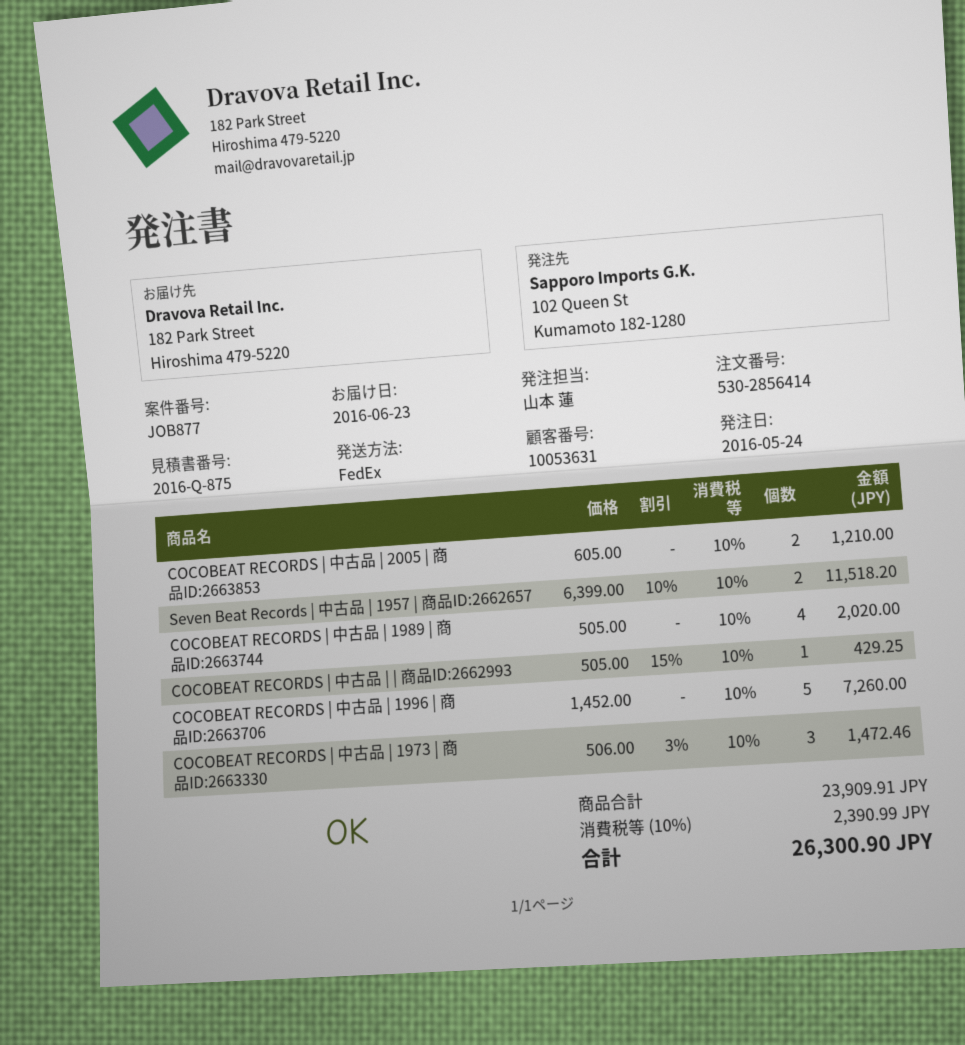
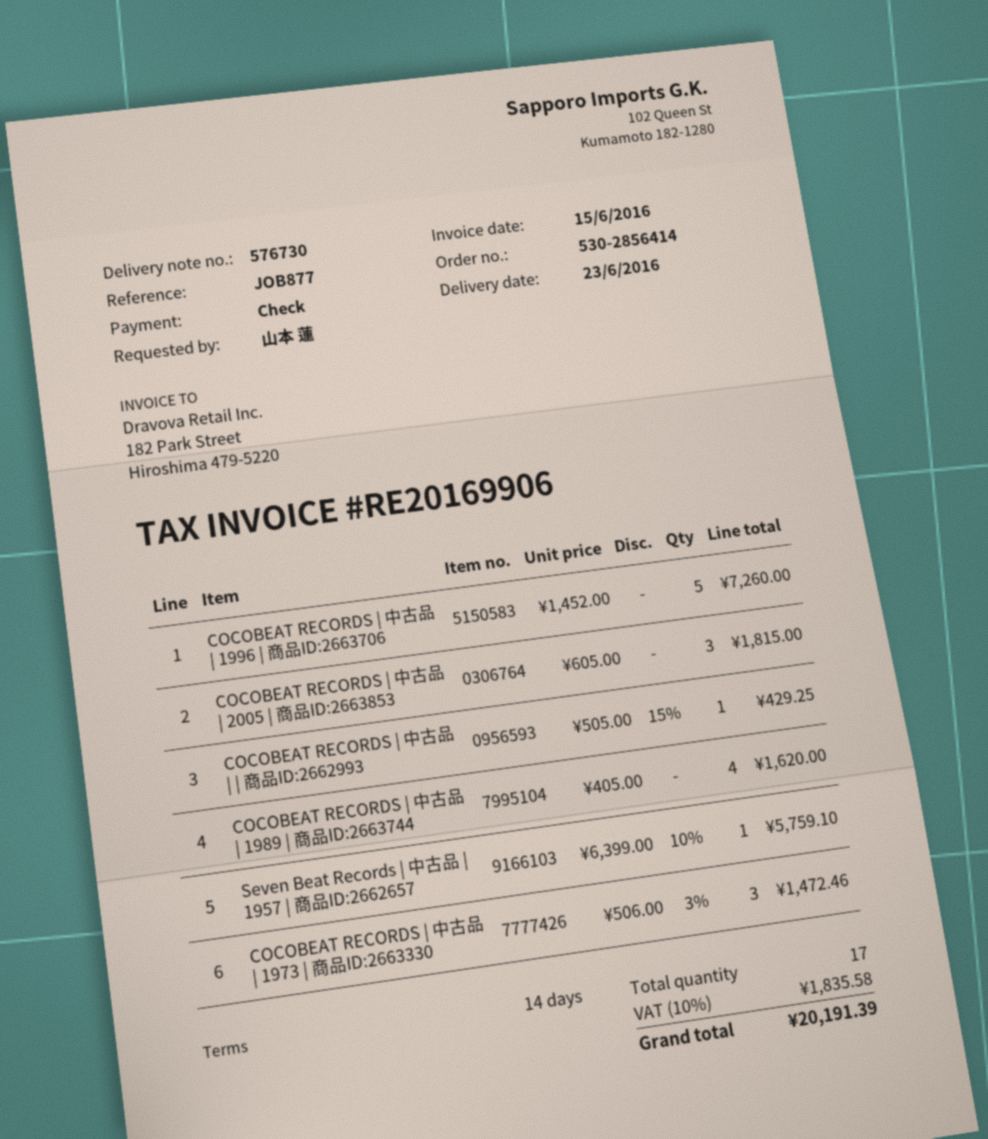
COCOBEAT RECORDS | 中古品 | 2005 | 商品ID:2663853: 2 x 605.00 = 1210.00 -> 3 x 605.00 = 1815.00
Seven Beat Records | 中古品 | 1957 | 商品ID:2662657: 2 x 6399.00 - 10% = 11518.20 -> 1 x 6399.00 - 10% = 5759.10
COCOBEAT RECORDS | 中古品 | 1989 | 商品ID:2663744: 4 x 505.00 = 2020.00 -> 4 x 405.00 = 1620.00
tax: 10% = 2390.99 -> 10% = 1835.58
total: 26300.90 -> 20191.39

